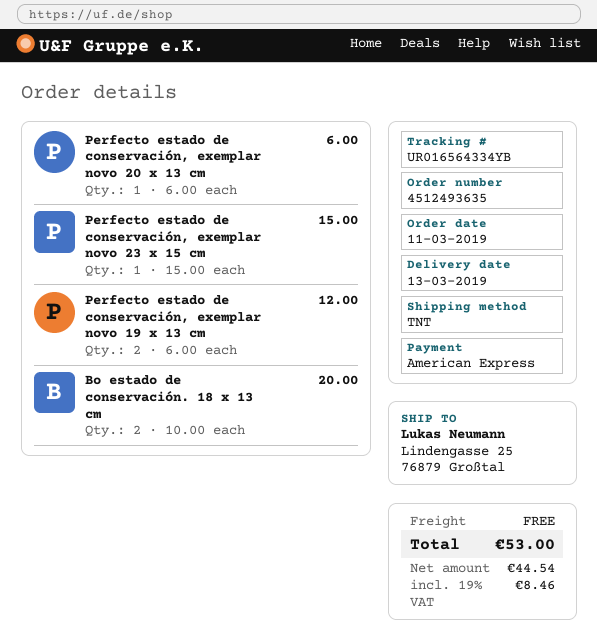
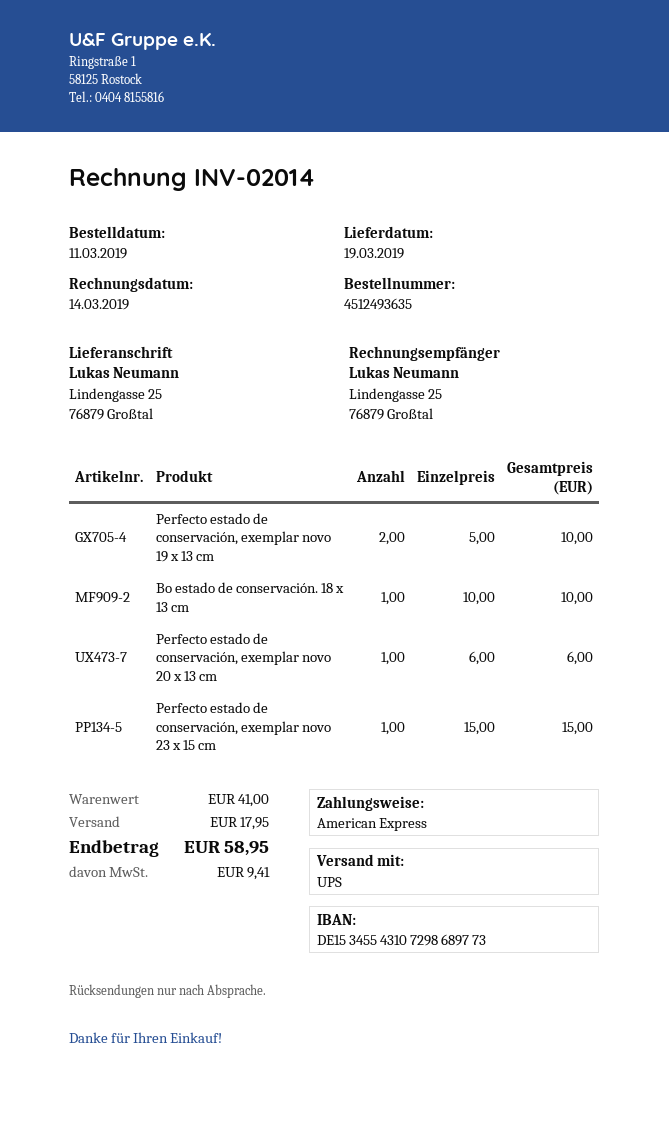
delivery date: 2019-03-13 -> 2019-03-19
shipping method: TNT -> UPS
Perfecto estado de conservación, exemplar novo 19 x 13 cm: 2 x 6.00 = 12.00 -> 2 x 5.00 = 10.00
Bo estado de conservación. 18 x 13 cm: 2 x 10.00 = 20.00 -> 1 x 10.00 = 10.00
shipping: 0.00 -> 17.95
tax: 8.46 -> 9.41
total: 53.00 -> 58.95

